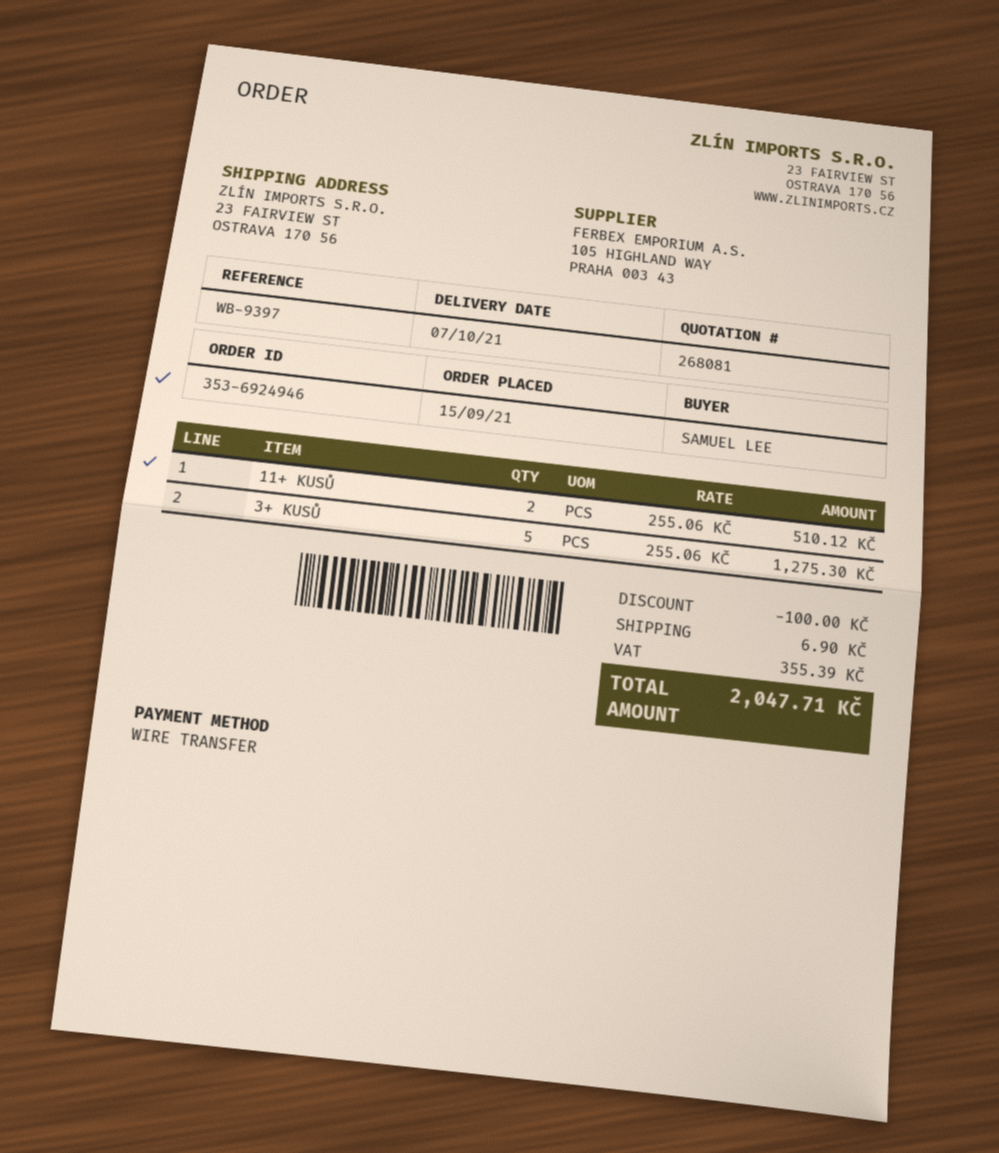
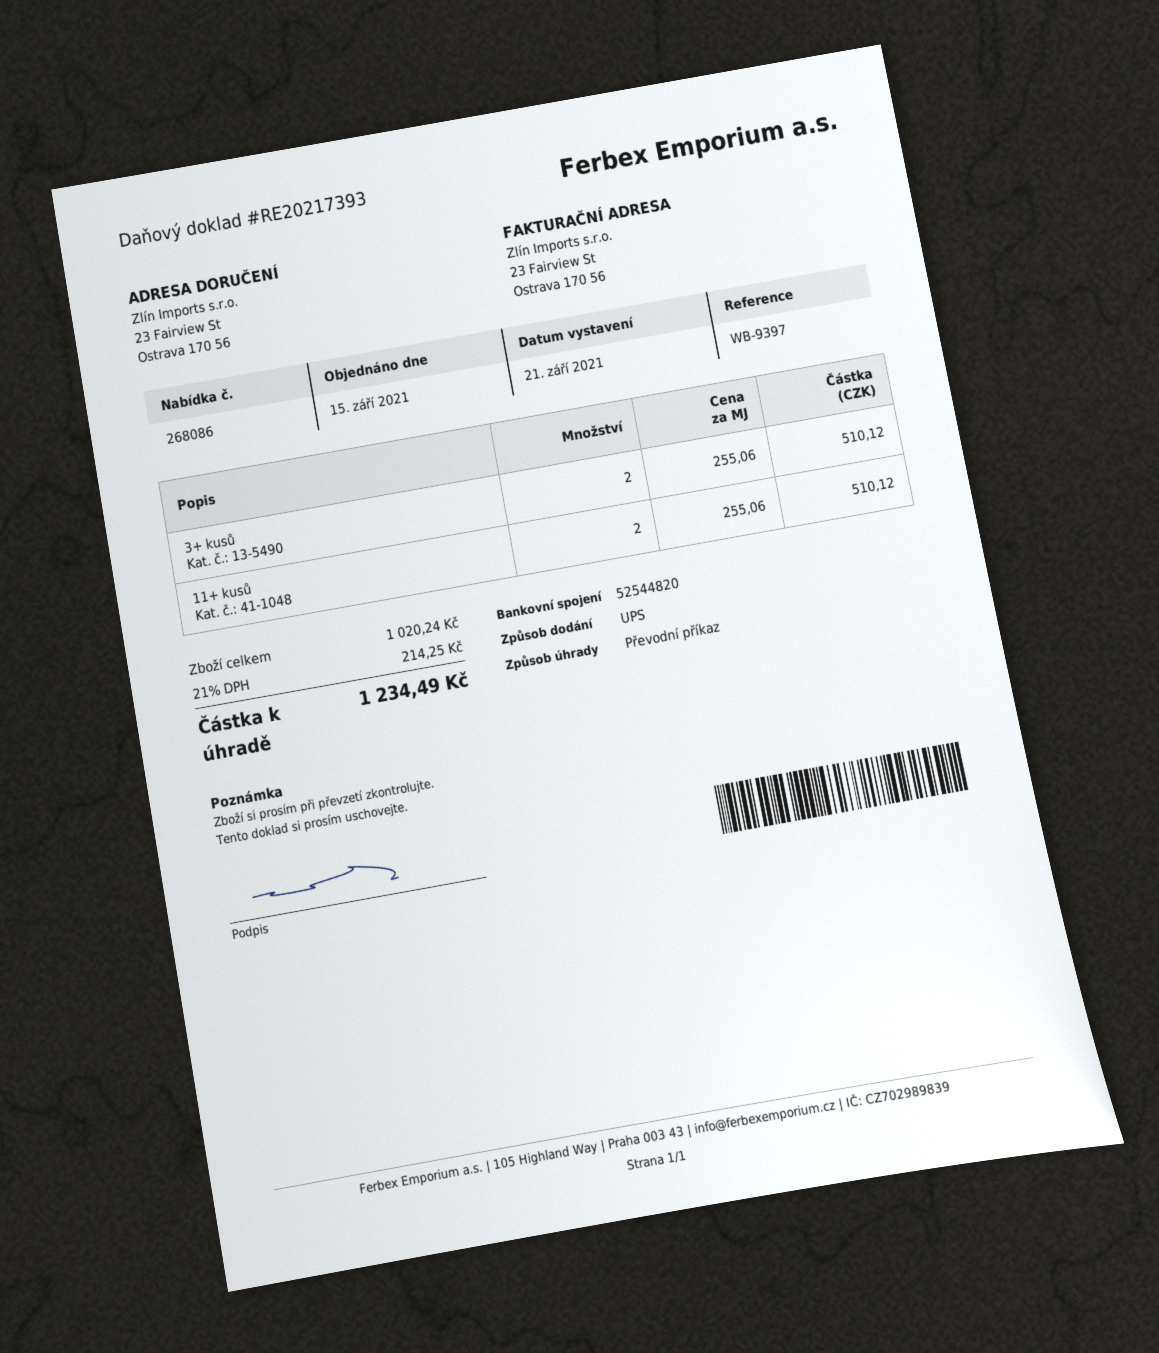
quote number: 268081 -> 268086
3+ KUSŮ: 5 x 255.06 = 1275.30 -> 2 x 255.06 = 510.12
discount: 100.00 -> none
shipping: 6.90 -> none
tax: 355.39 -> 214.25
total: 2047.71 -> 1234.49

